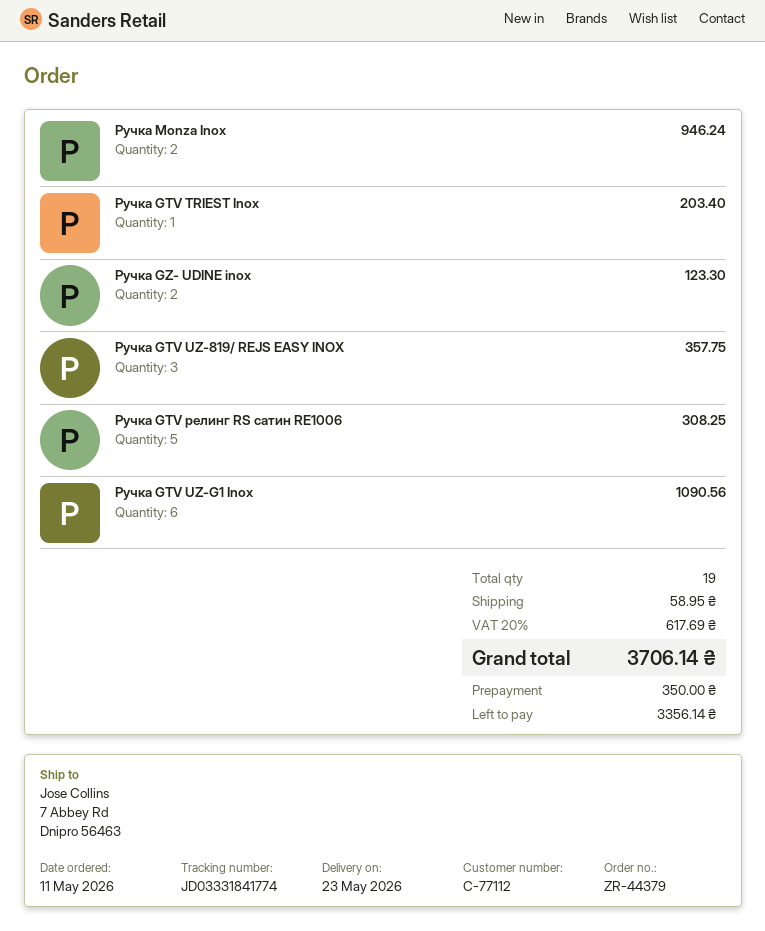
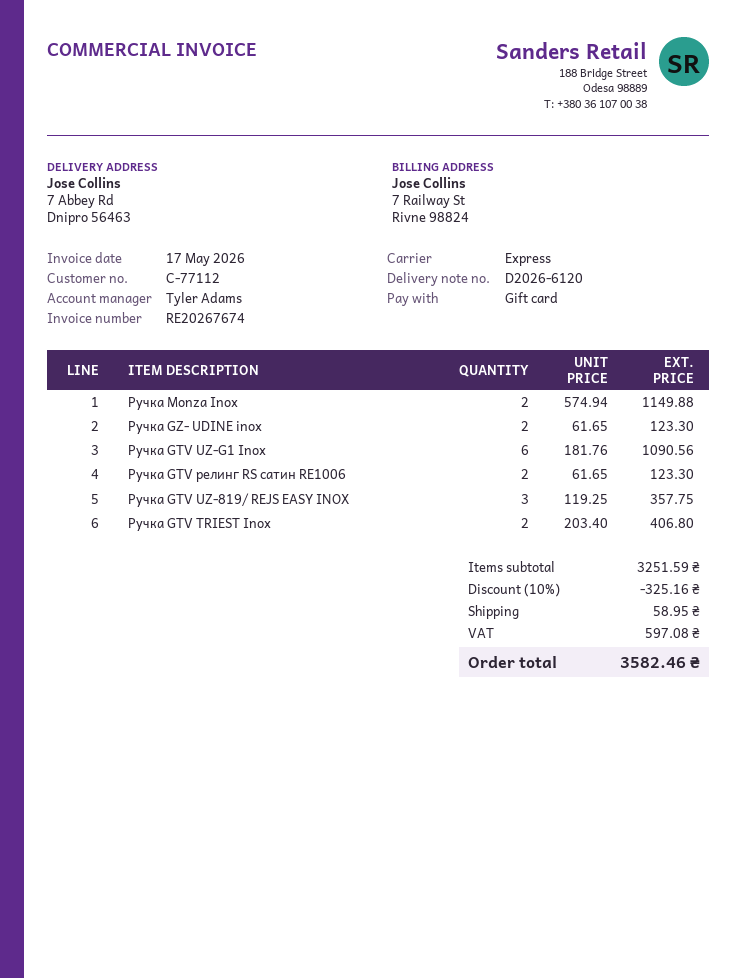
Ручка Monza Inox: 2 for 946.24 -> 2 for 1149.88
Ручка GTV TRIEST Inox: 1 for 203.40 -> 2 for 406.80
Ручка GTV релинг RS сатин RE1006: 5 for 308.25 -> 2 for 123.30
discount: none -> 10% = 325.16
tax: 617.69 -> 597.08
total: 3706.14 -> 3582.46

